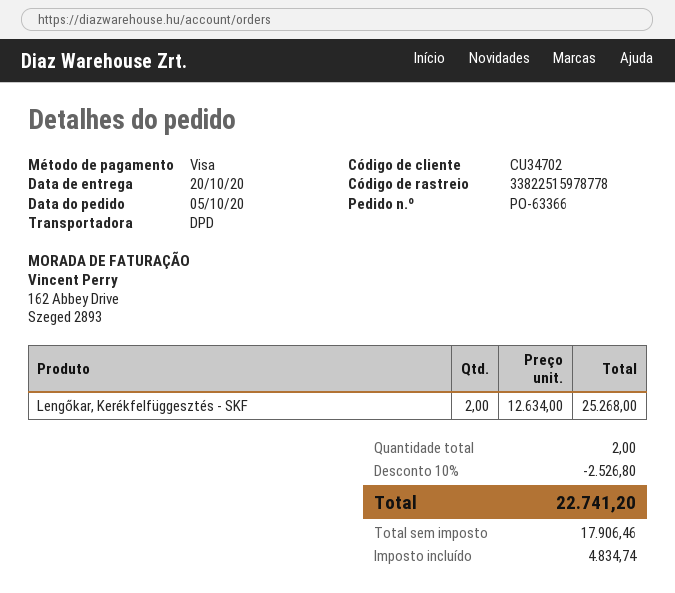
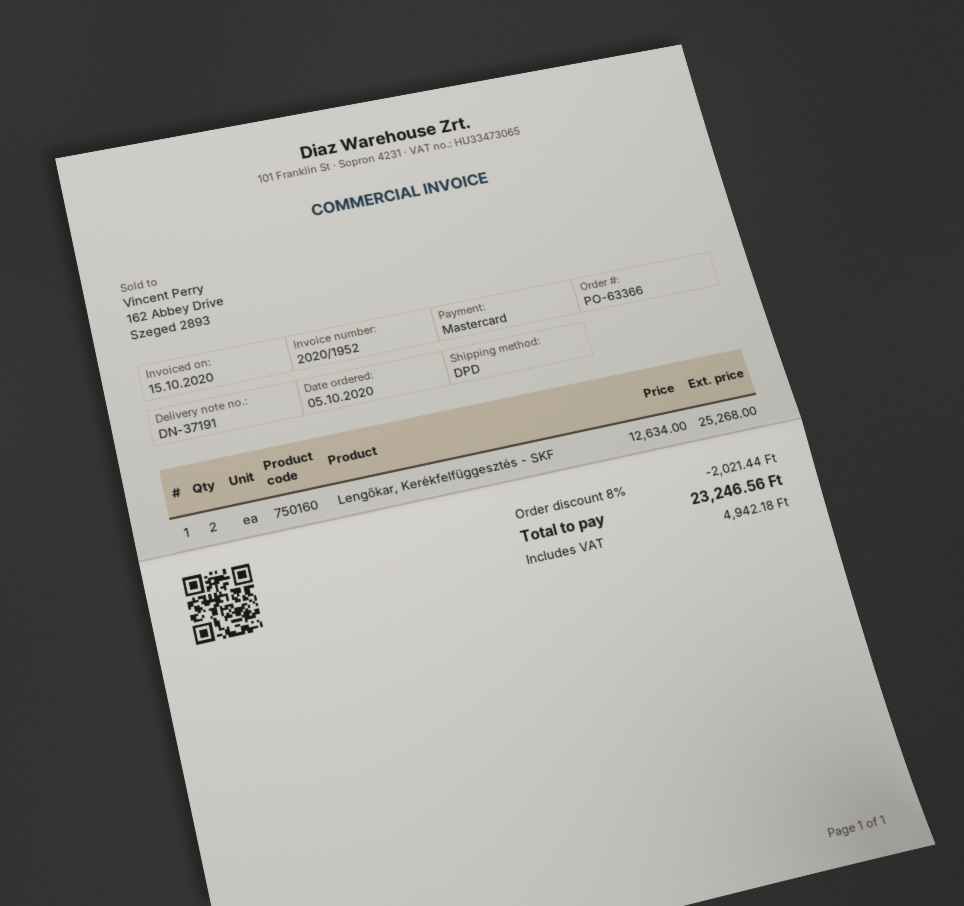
payment method: Visa -> Mastercard
discount: 10% = 2526.80 -> 8% = 2021.44
tax: 4834.74 -> 4942.18
total: 22741.20 -> 23246.56

